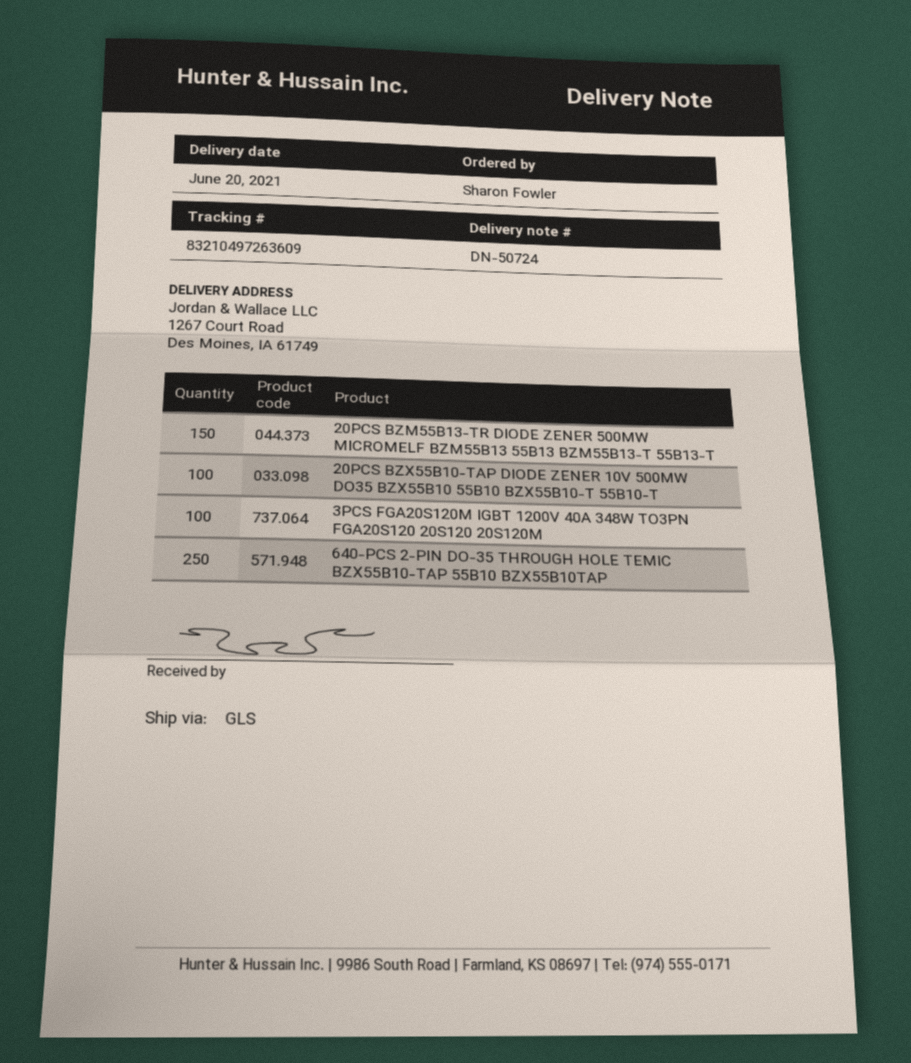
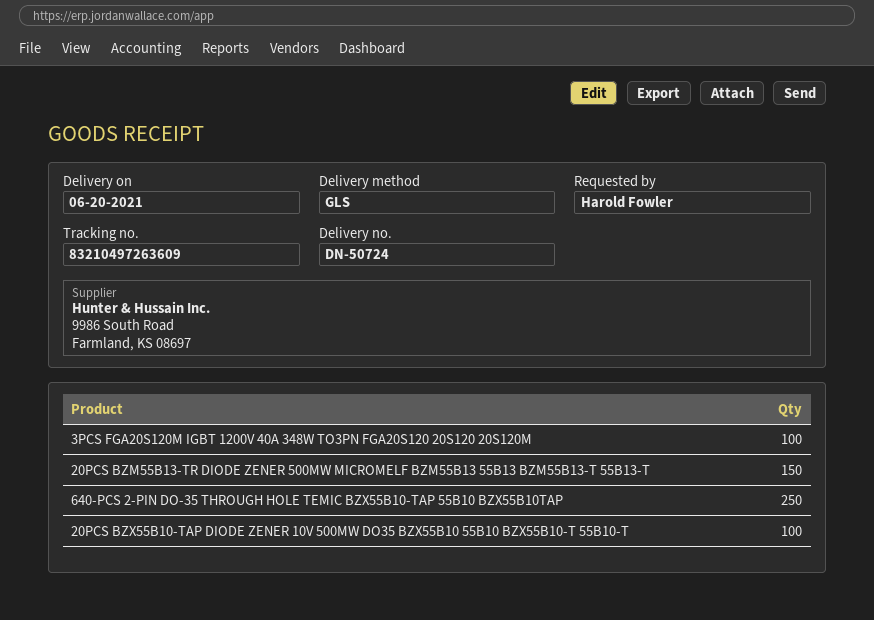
ordered by: Sharon Fowler -> Harold Fowler

